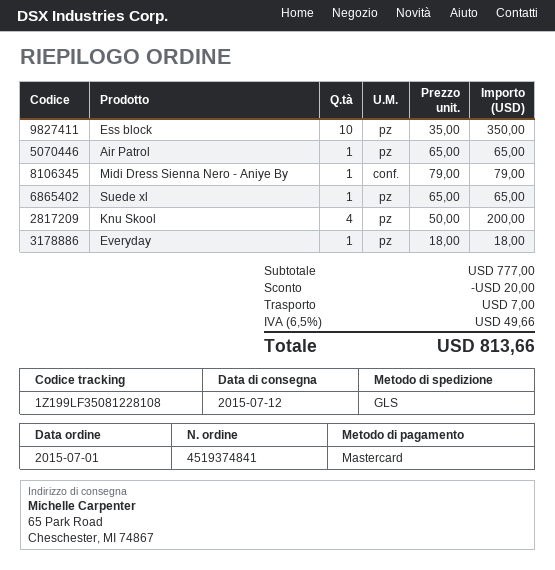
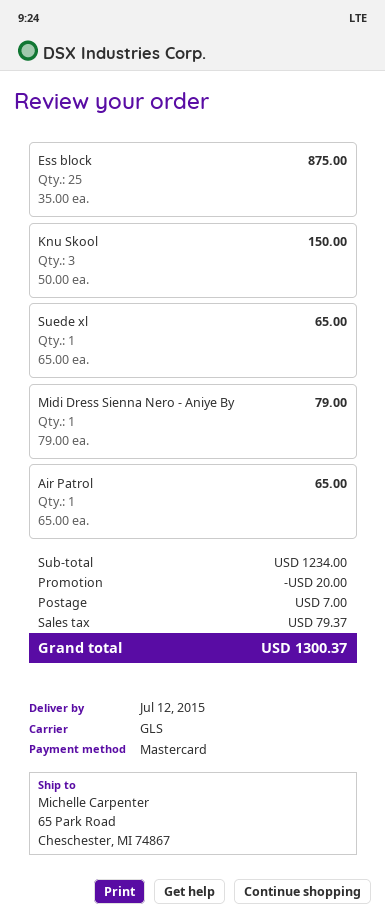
Ess block: 10 x 35.00 = 350.00 -> 25 x 35.00 = 875.00
Knu Skool: 4 x 50.00 = 200.00 -> 3 x 50.00 = 150.00
Everyday: 1 x 18.00 = 18.00 -> none
subtotal: 777.00 -> 1234.00
tax: 49.66 -> 79.37
total: 813.66 -> 1300.37

